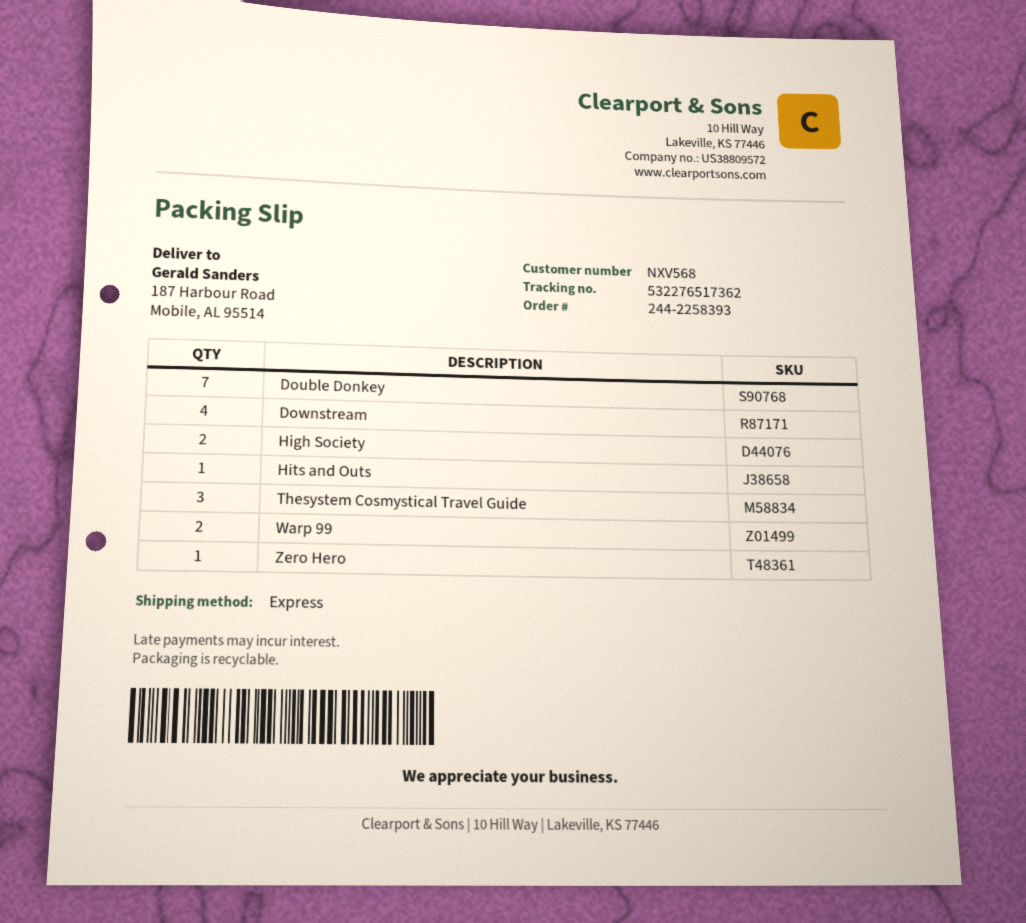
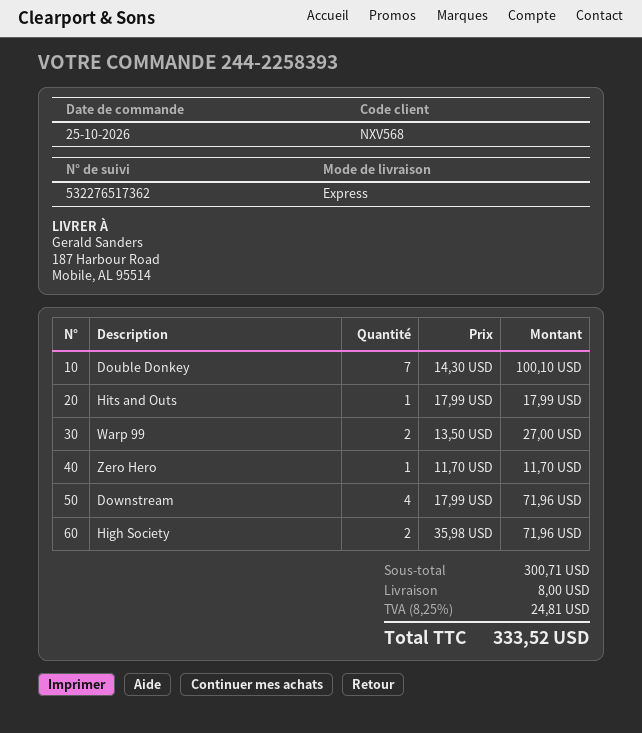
Thesystem Cosmystical Travel Guide: 3 -> none

